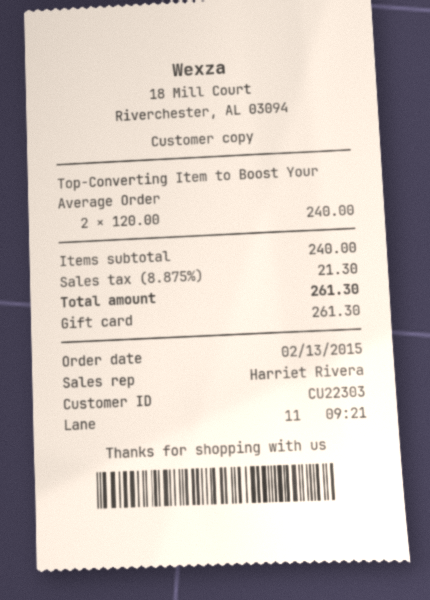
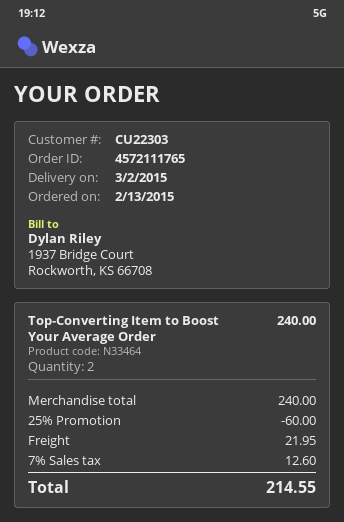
discount: none -> 25% = 60.00
shipping: none -> 21.95
tax: 8.875% = 21.30 -> 7% = 12.60
total: 261.30 -> 214.55

